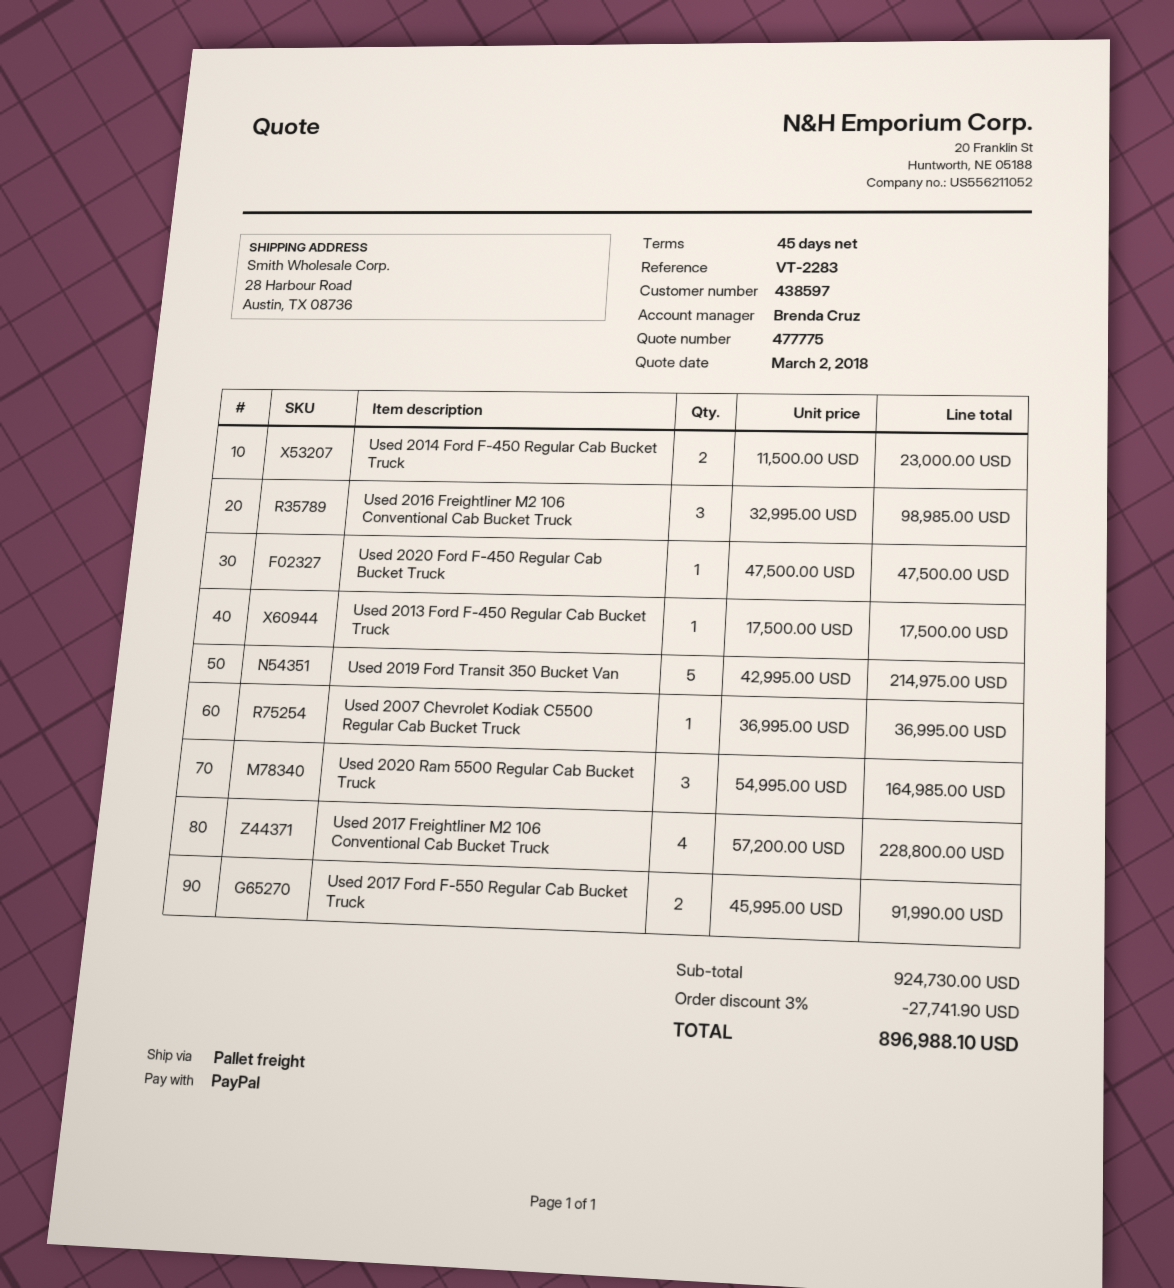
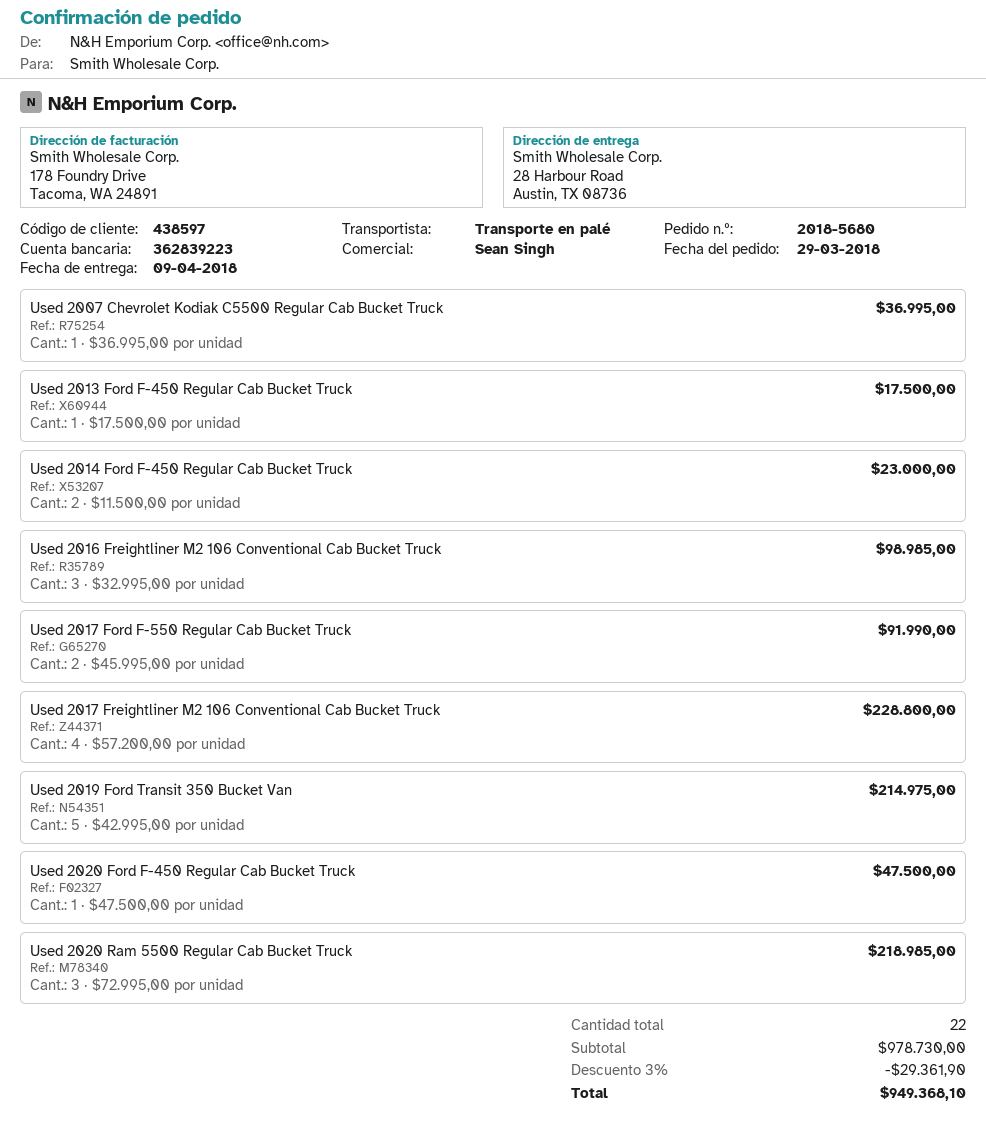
sales rep: Brenda Cruz -> Sean Singh
Used 2020 Ram 5500 Regular Cab Bucket Truck: 3 x 54995.00 = 164985.00 -> 3 x 72995.00 = 218985.00
subtotal: 924730.00 -> 978730.00
discount: 3% = 27741.90 -> 3% = 29361.90
total: 896988.10 -> 949368.10

